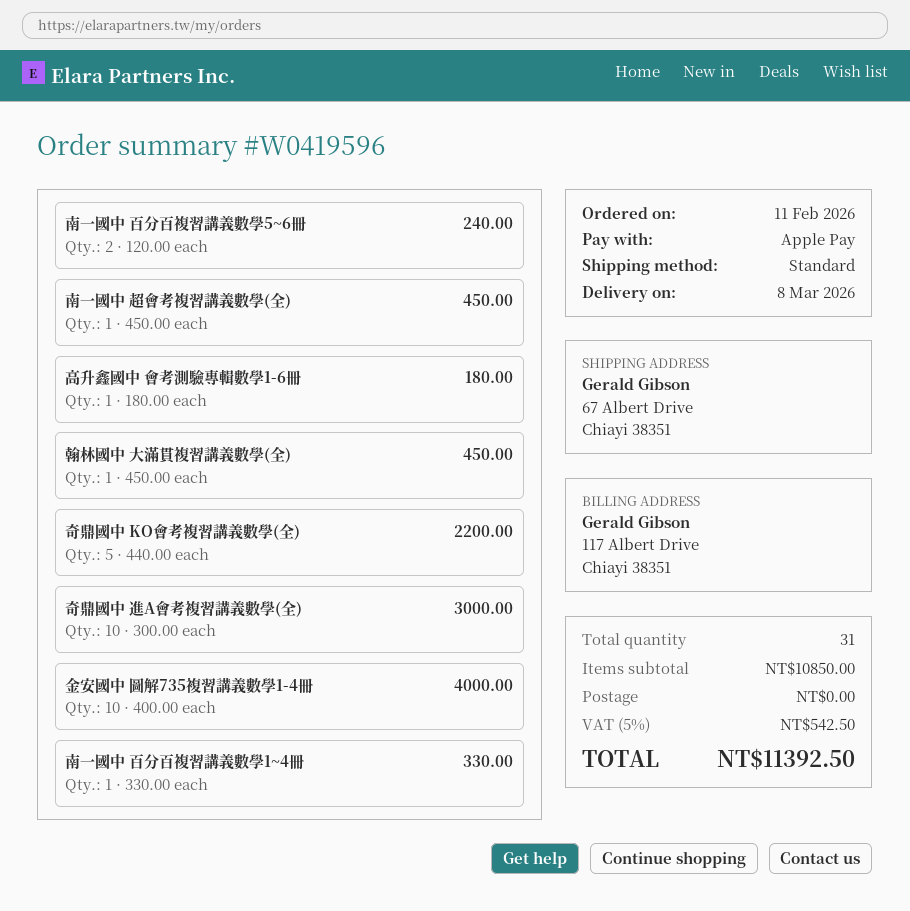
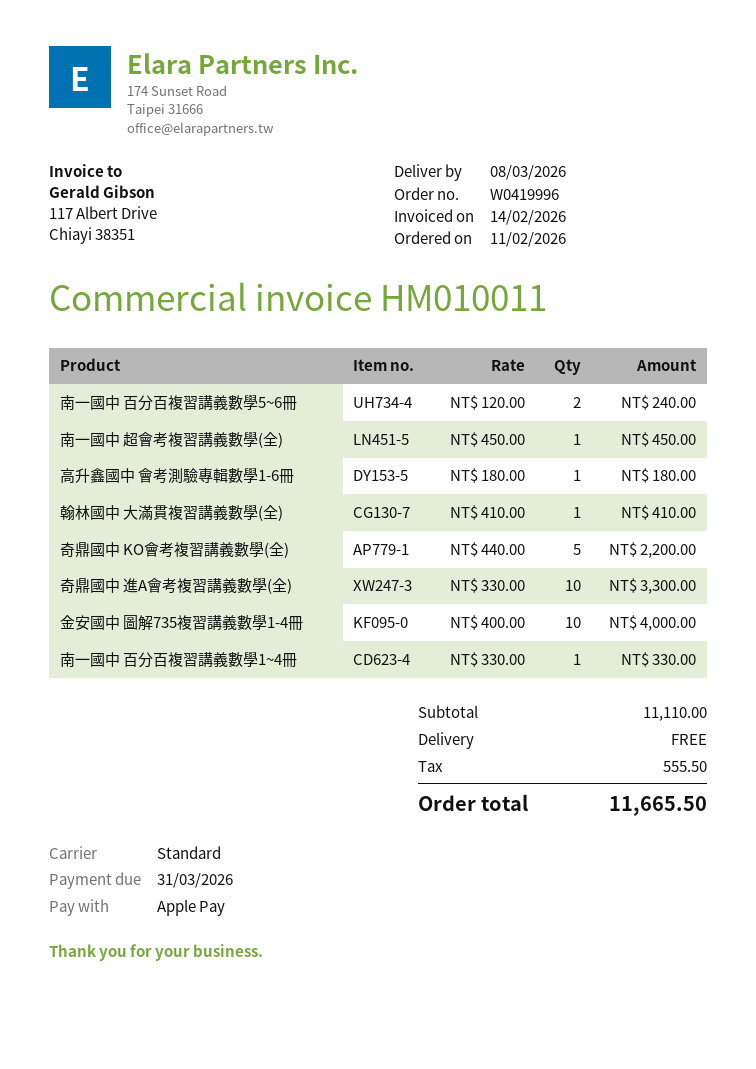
order number: W0419596 -> W0419996
翰林國中 大滿貫複習講義數學(全): 1 x 450.00 = 450.00 -> 1 x 410.00 = 410.00
奇鼎國中 進A會考複習講義數學(全): 10 x 300.00 = 3000.00 -> 10 x 330.00 = 3300.00
subtotal: 10850.00 -> 11110.00
tax: 542.50 -> 555.50
total: 11392.50 -> 11665.50

